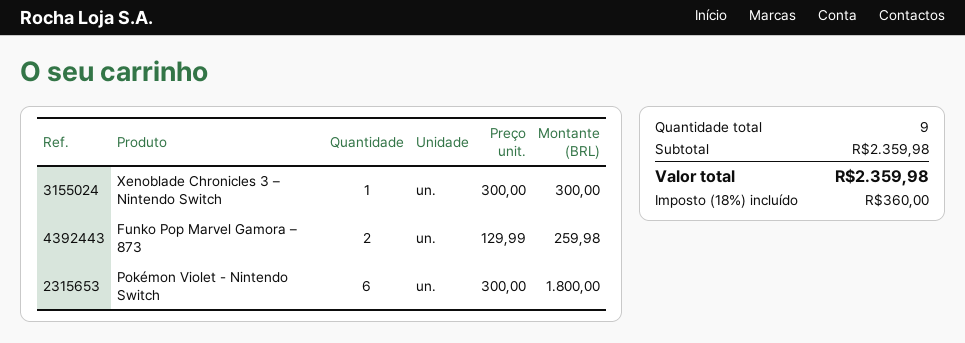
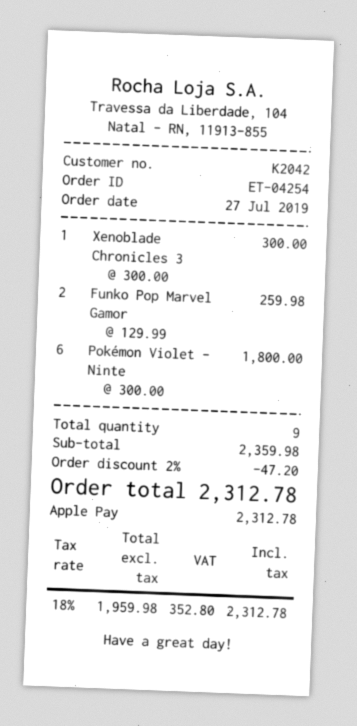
discount: none -> 2% = 47.20
tax: 18% = 360.00 -> 18% = 352.80
total: 2359.98 -> 2312.78

